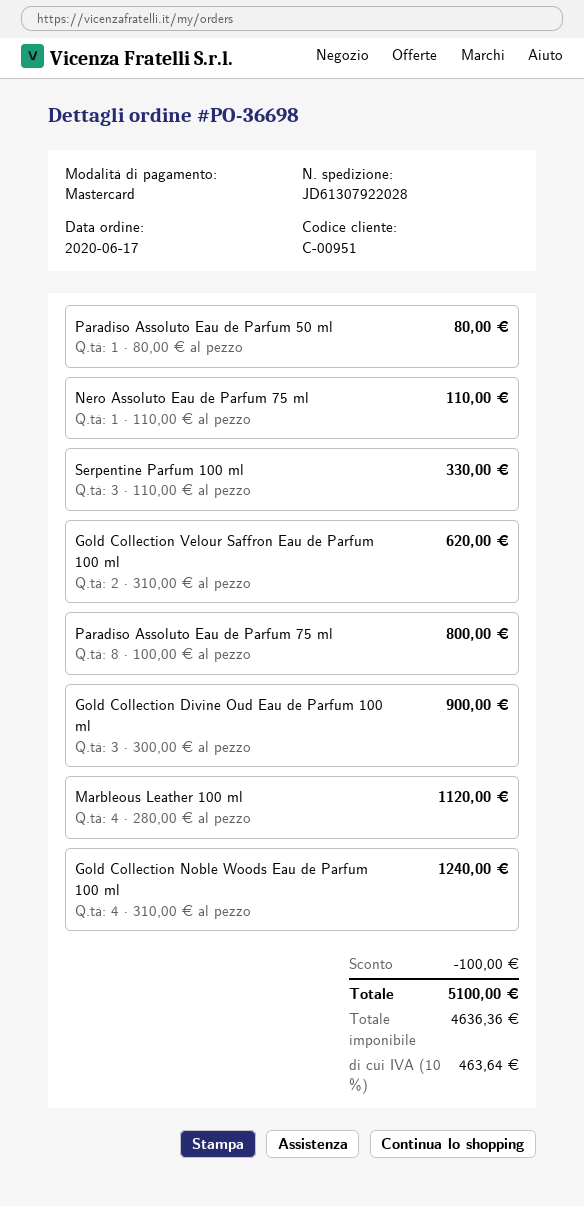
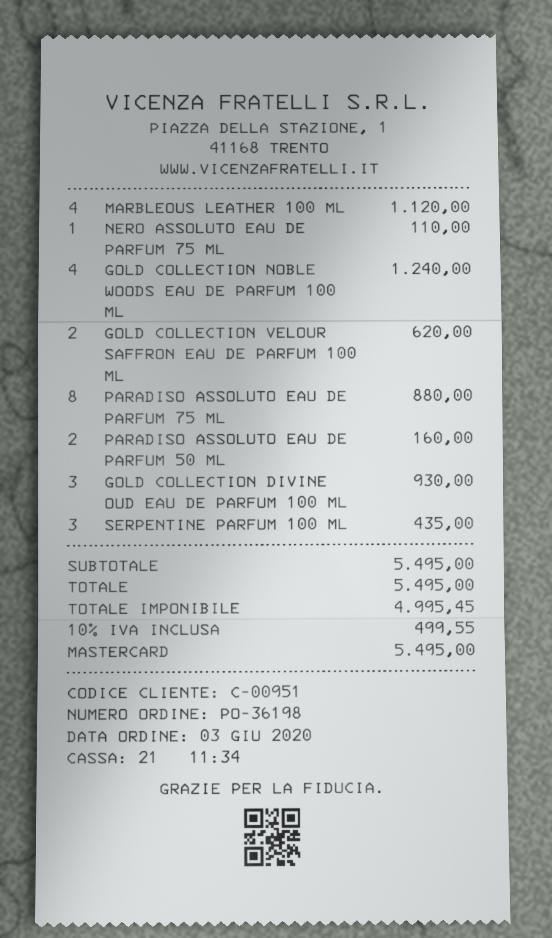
order number: PO-36698 -> PO-36198
order date: 2020-06-17 -> 2020-06-03
Paradiso Assoluto Eau de Parfum 50 ml: 1 for 80.00 -> 2 for 160.00
Serpentine Parfum 100 ml: 3 for 330.00 -> 3 for 435.00
Paradiso Assoluto Eau de Parfum 75 ml: 8 for 800.00 -> 8 for 880.00
Gold Collection Divine Oud Eau de Parfum 100 ml: 3 for 900.00 -> 3 for 930.00
discount: 100.00 -> none
net: 4636.36 -> 4995.45
tax: 10% = 463.64 -> 10% = 499.55
total: 5100.00 -> 5495.00

